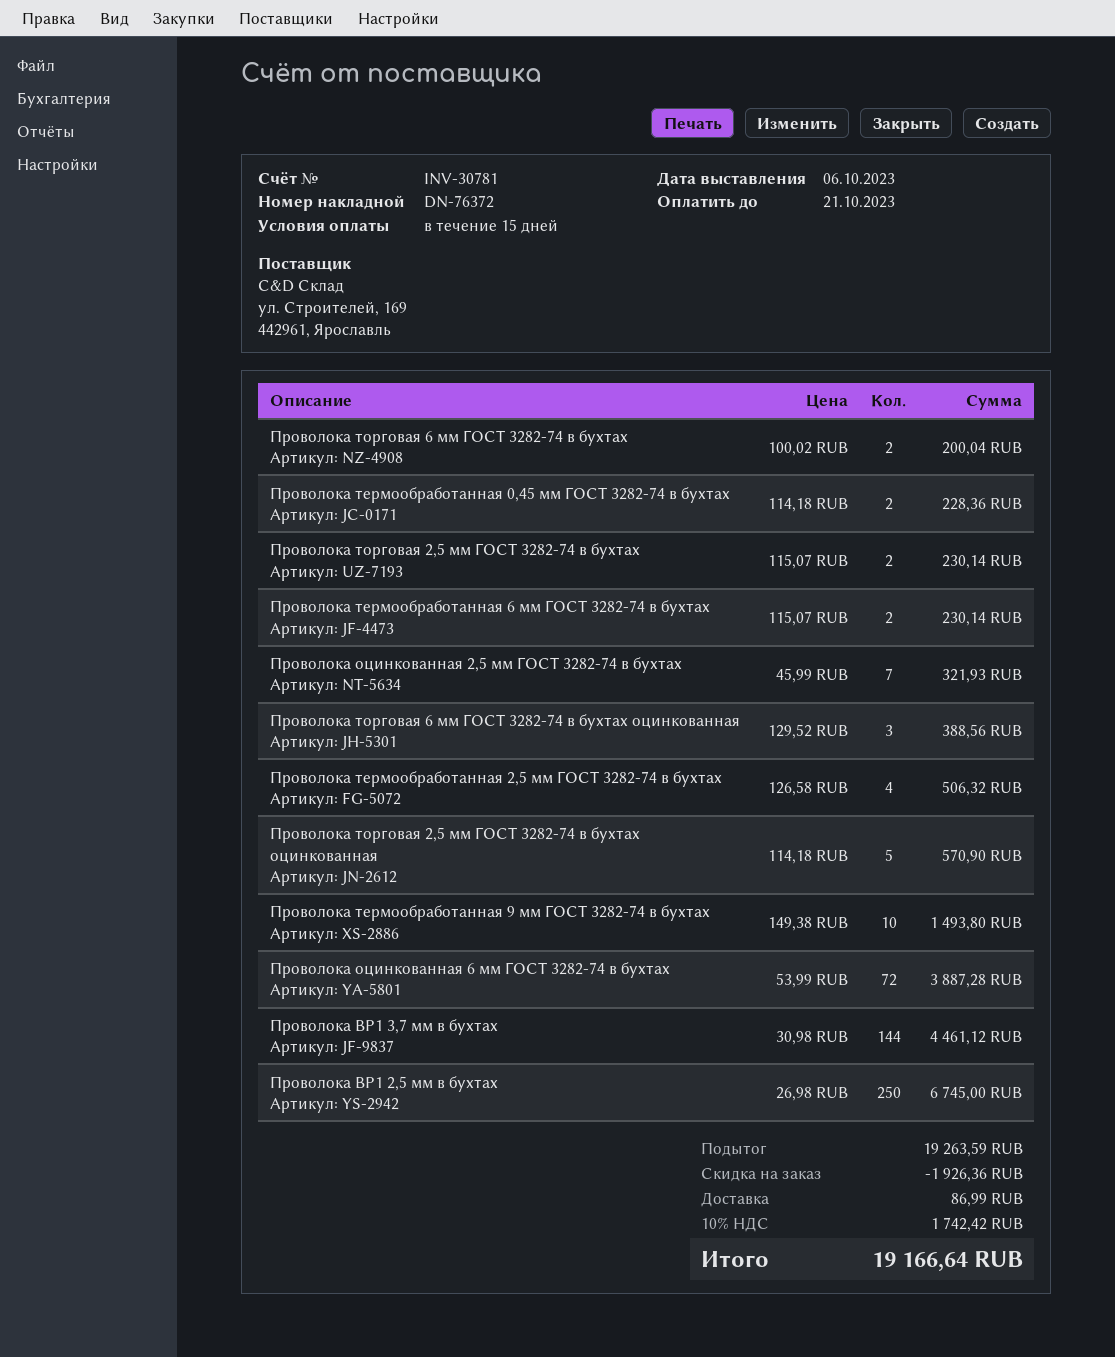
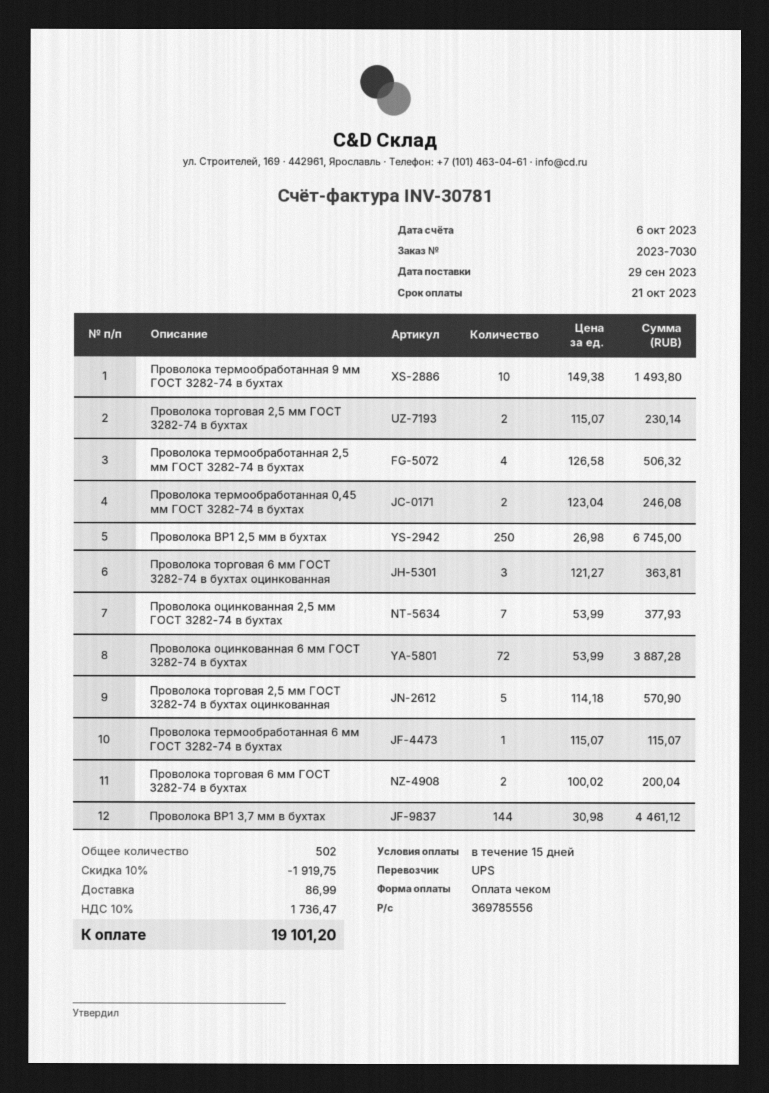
Проволока термообработанная 0,45 мм ГОСТ 3282-74 в бухтах: 2 x 114.18 = 228.36 -> 2 x 123.04 = 246.08
Проволока термообработанная 6 мм ГОСТ 3282-74 в бухтах: 2 x 115.07 = 230.14 -> 1 x 115.07 = 115.07
Проволока оцинкованная 2,5 мм ГОСТ 3282-74 в бухтах: 7 x 45.99 = 321.93 -> 7 x 53.99 = 377.93
Проволока торговая 6 мм ГОСТ 3282-74 в бухтах оцинкованная: 3 x 129.52 = 388.56 -> 3 x 121.27 = 363.81
discount: 1926.36 -> 1919.75
tax: 10% = 1742.42 -> 10% = 1736.47
total: 19166.64 -> 19101.20

